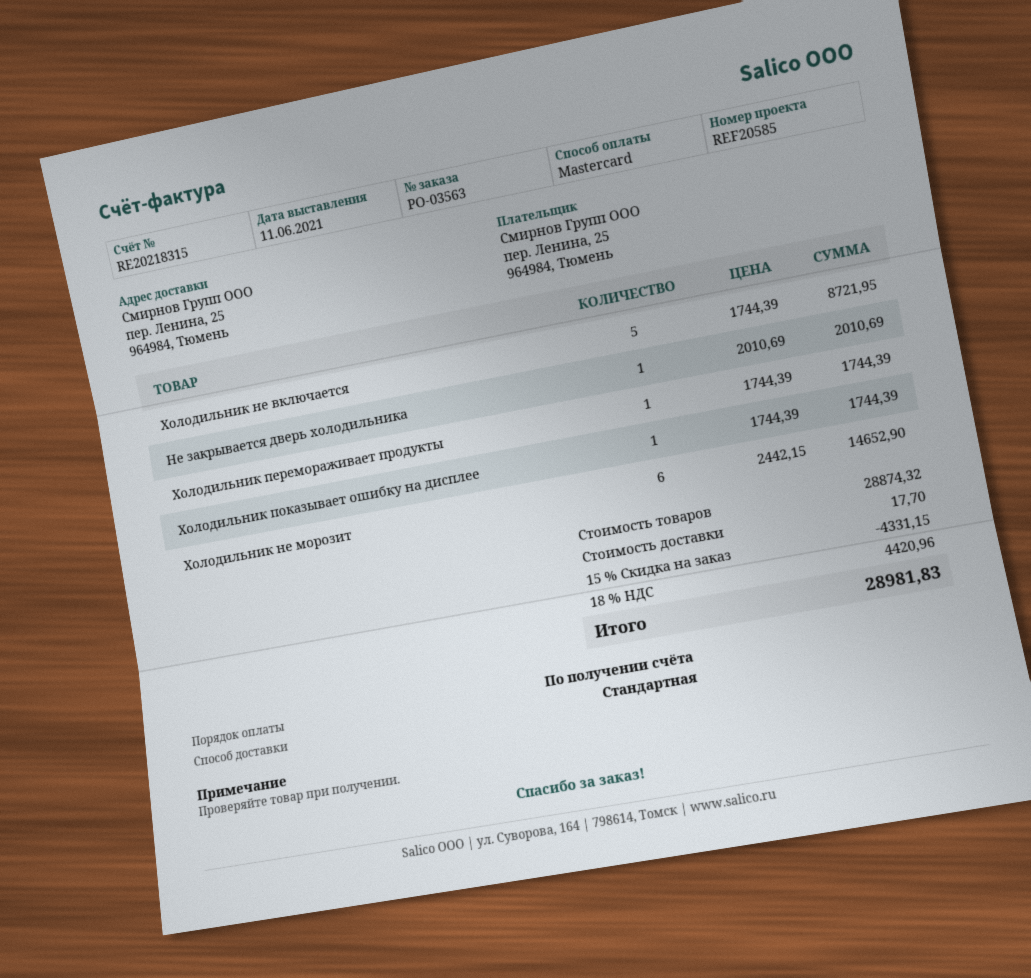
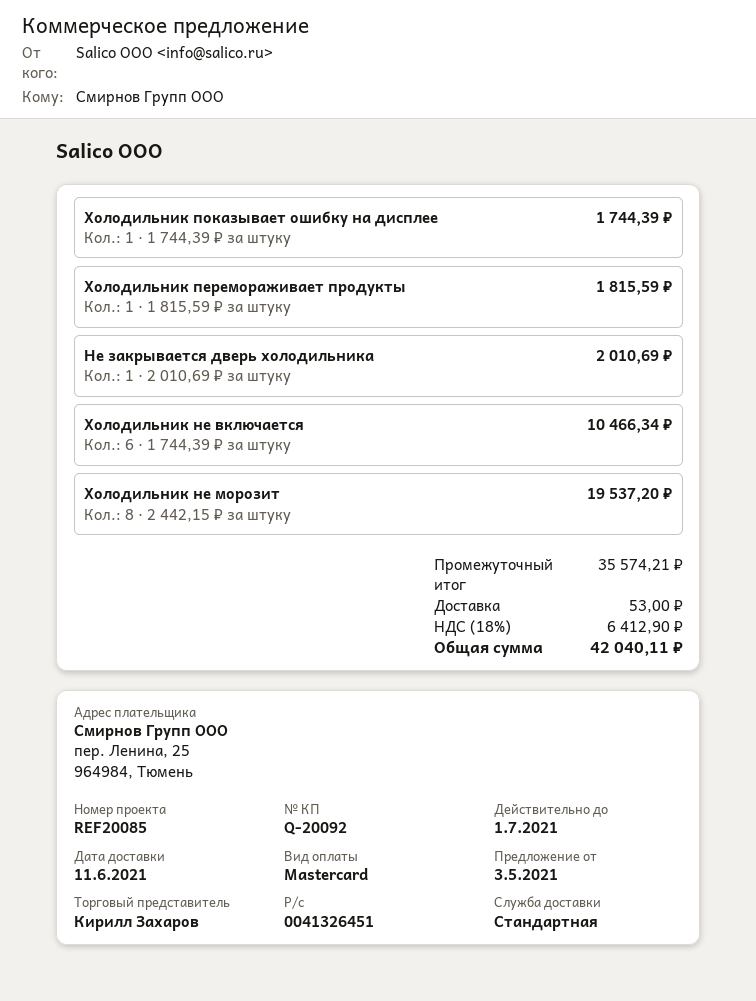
reference: REF20585 -> REF20085
Холодильник не включается: 5 x 1744.39 = 8721.95 -> 6 x 1744.39 = 10466.34
Холодильник перемораживает продукты: 1 x 1744.39 = 1744.39 -> 1 x 1815.59 = 1815.59
Холодильник не морозит: 6 x 2442.15 = 14652.90 -> 8 x 2442.15 = 19537.20
subtotal: 28874.32 -> 35574.21
discount: 15% = 4331.15 -> none
shipping: 17.70 -> 53.00
tax: 18% = 4420.96 -> 18% = 6412.90
total: 28981.83 -> 42040.11

